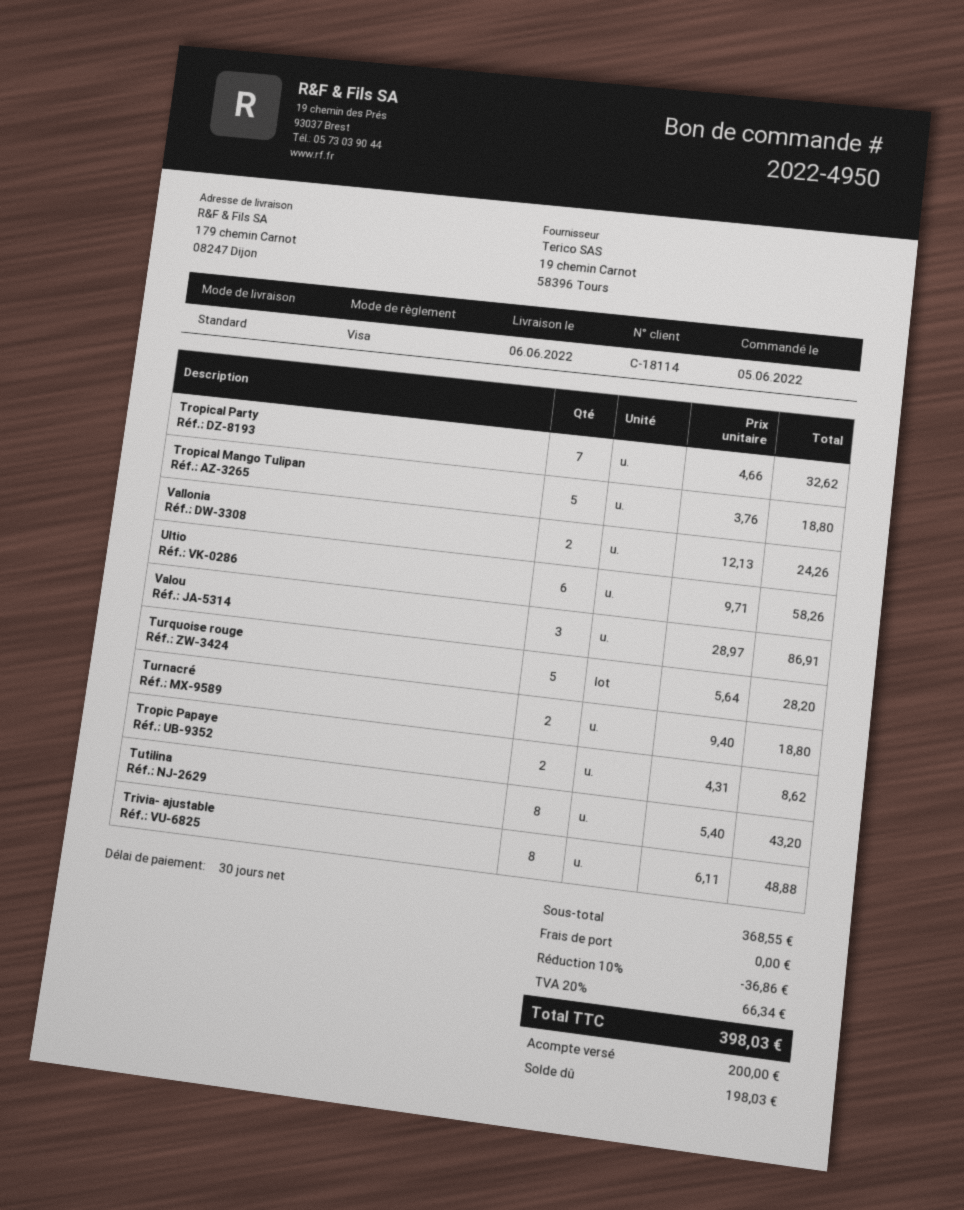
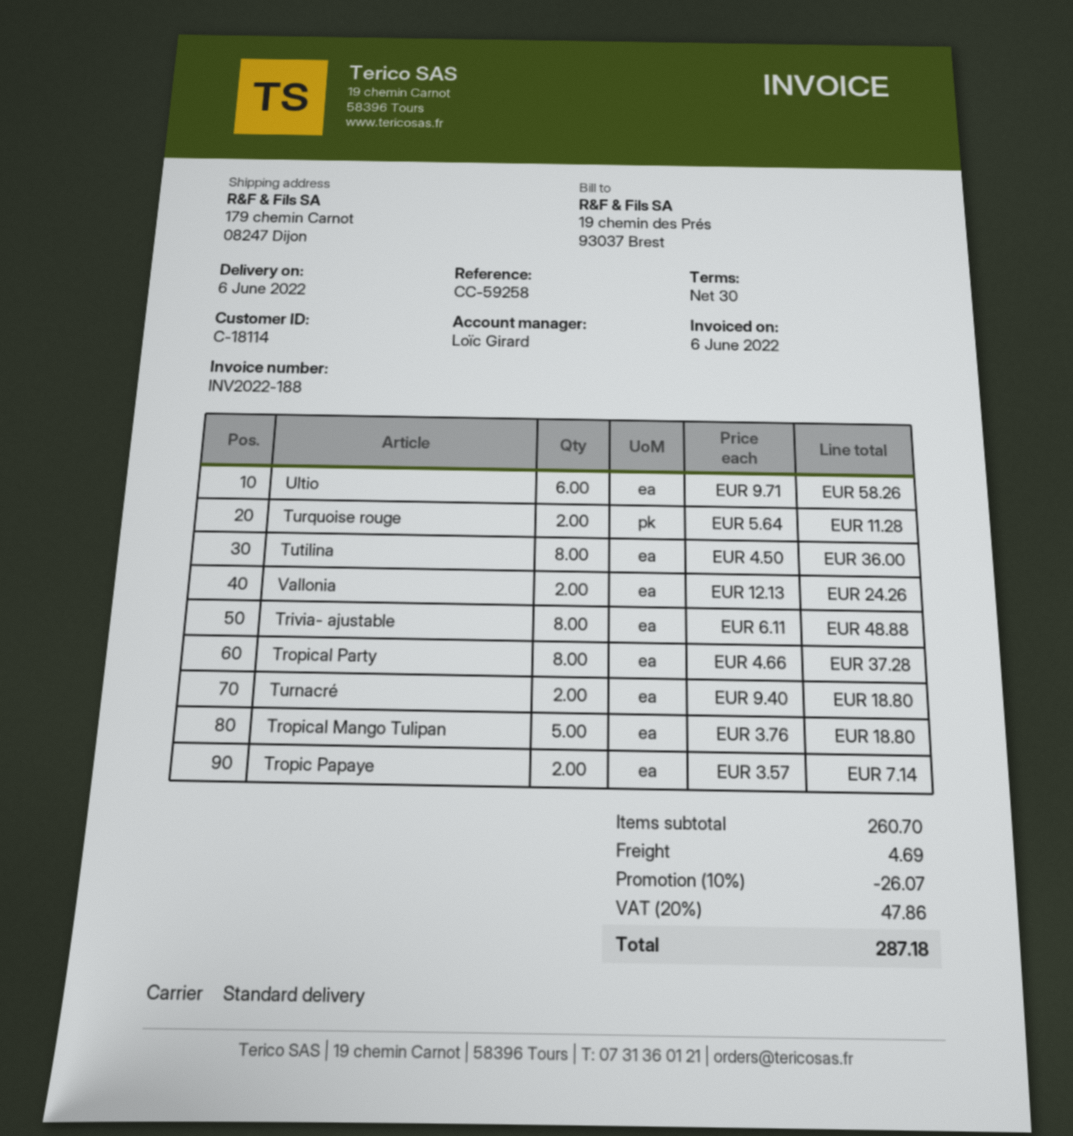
Tropical Party: 7 x 4.66 = 32.62 -> 8 x 4.66 = 37.28
Valou: 3 x 28.97 = 86.91 -> none
Turquoise rouge: 5 x 5.64 = 28.20 -> 2 x 5.64 = 11.28
Tropic Papaye: 2 x 4.31 = 8.62 -> 2 x 3.57 = 7.14
Tutilina: 8 x 5.40 = 43.20 -> 8 x 4.50 = 36.00
subtotal: 368.55 -> 260.70
discount: 10% = 36.86 -> 10% = 26.07
shipping: 0.00 -> 4.69
tax: 20% = 66.34 -> 20% = 47.86
total: 398.03 -> 287.18

